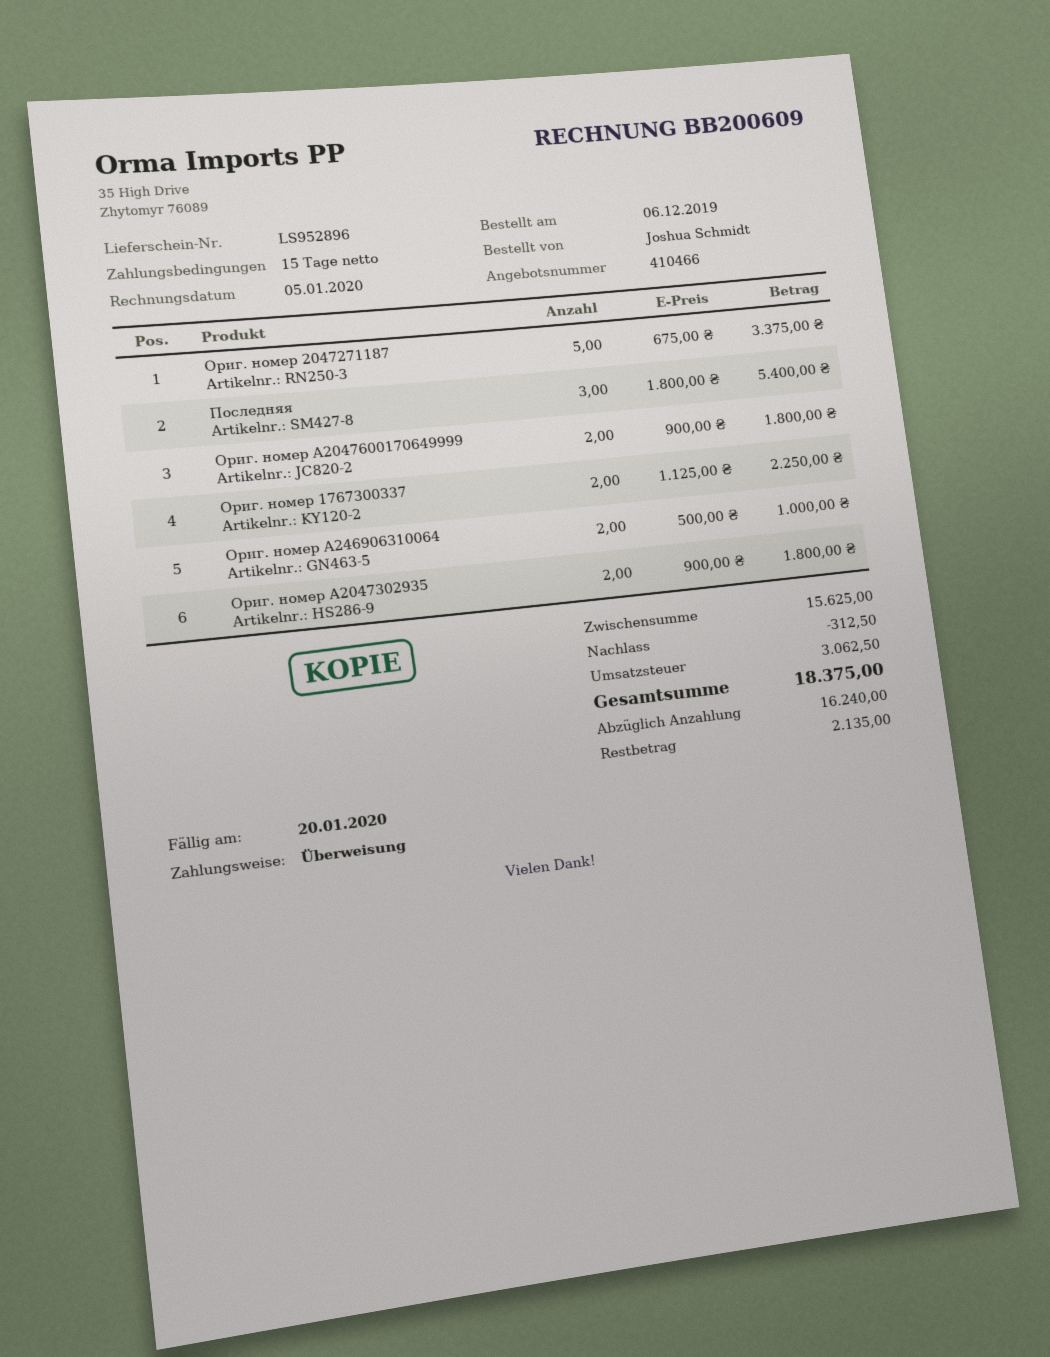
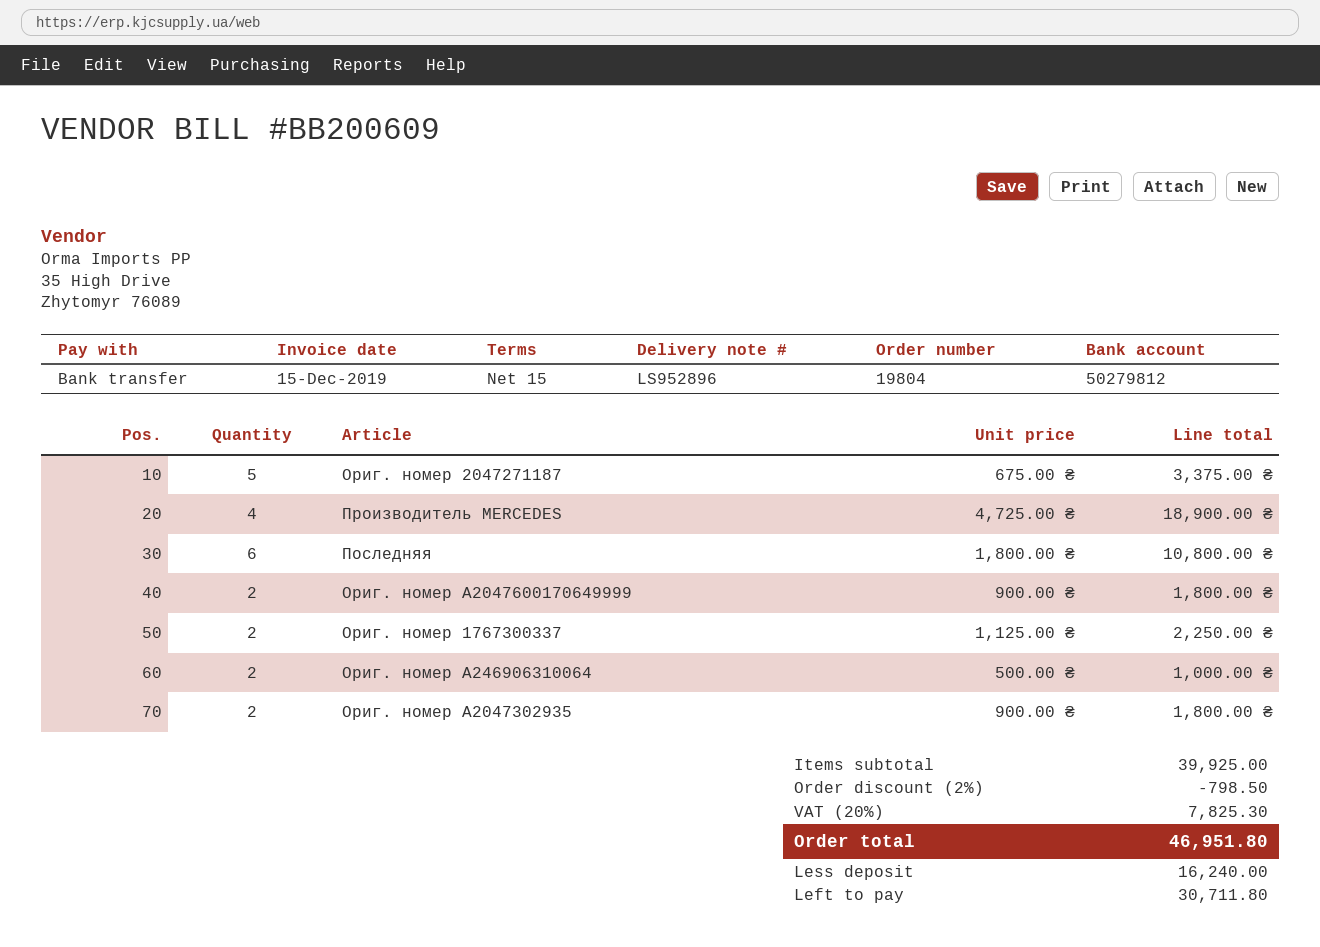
invoice date: 2020-01-05 -> 2019-12-15
Последняя: 3 x 1800.00 = 5400.00 -> 6 x 1800.00 = 10800.00
Производитель MERCEDES: none -> 4 x 4725.00 = 18900.00
subtotal: 15625.00 -> 39925.00
discount: 312.50 -> 798.50
tax: 3062.50 -> 7825.30
total: 18375.00 -> 46951.80
balance: 2135.00 -> 30711.80

